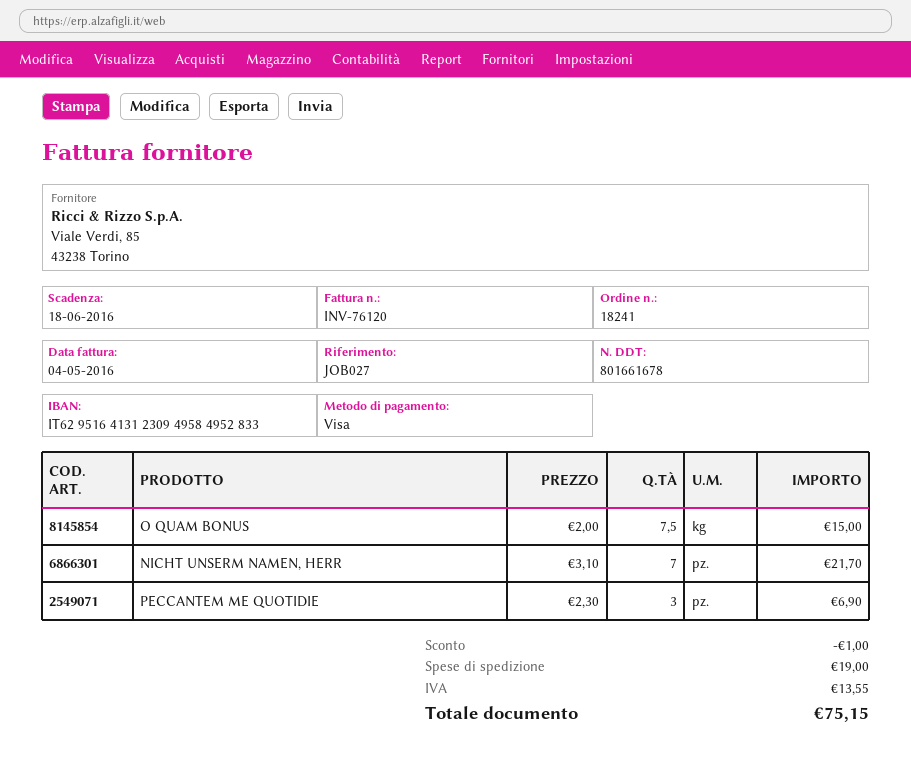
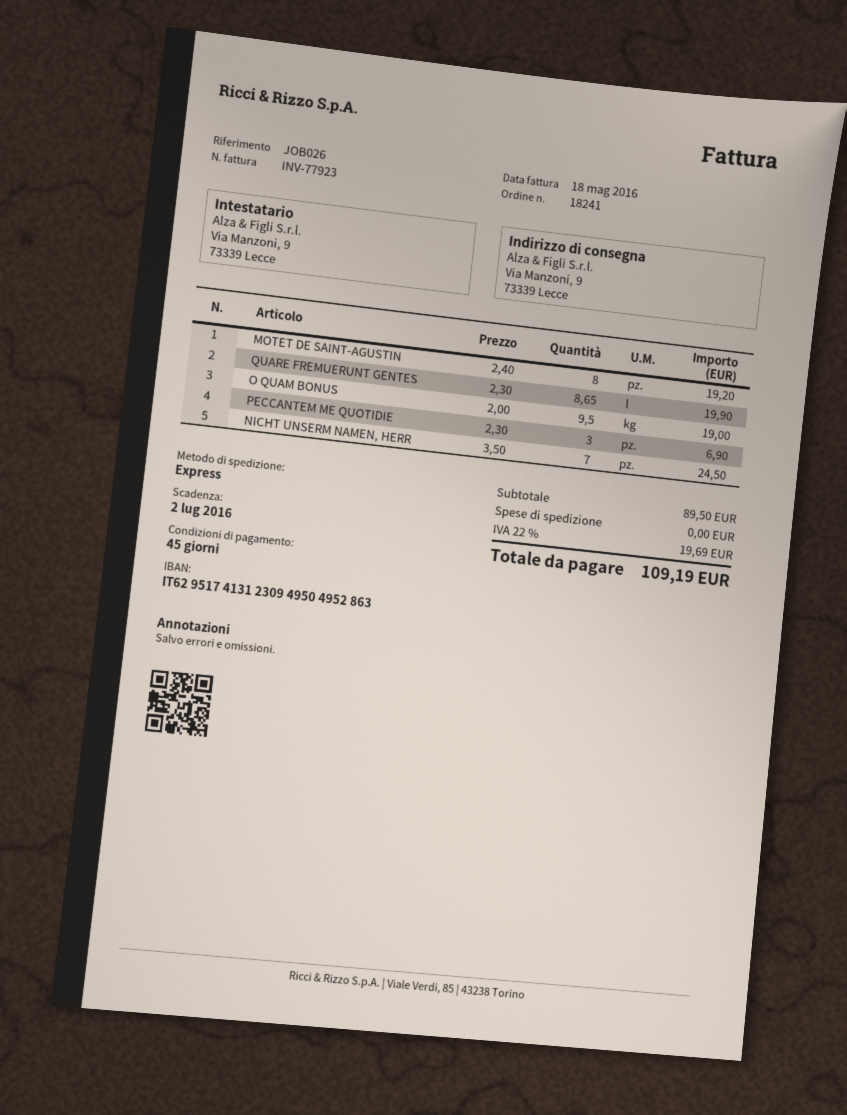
invoice number: INV-76120 -> INV-77923
invoice date: 2016-05-04 -> 2016-05-18
due date: 2016-06-18 -> 2016-07-02
reference: JOB027 -> JOB026
bank account: IT6295164131230949584952833 -> IT6295174131230949504952863
O QUAM BONUS: 7.5 x 2.00 = 15.00 -> 9.5 x 2.00 = 19.00
NICHT UNSERM NAMEN, HERR: 7 x 3.10 = 21.70 -> 7 x 3.50 = 24.50
MOTET DE SAINT-AGUSTIN: none -> 8 x 2.40 = 19.20
QUARE FREMUERUNT GENTES: none -> 8.65 x 2.30 = 19.90
discount: 1.00 -> none
shipping: 19.00 -> 0.00
tax: 13.55 -> 19.69
total: 75.15 -> 109.19

